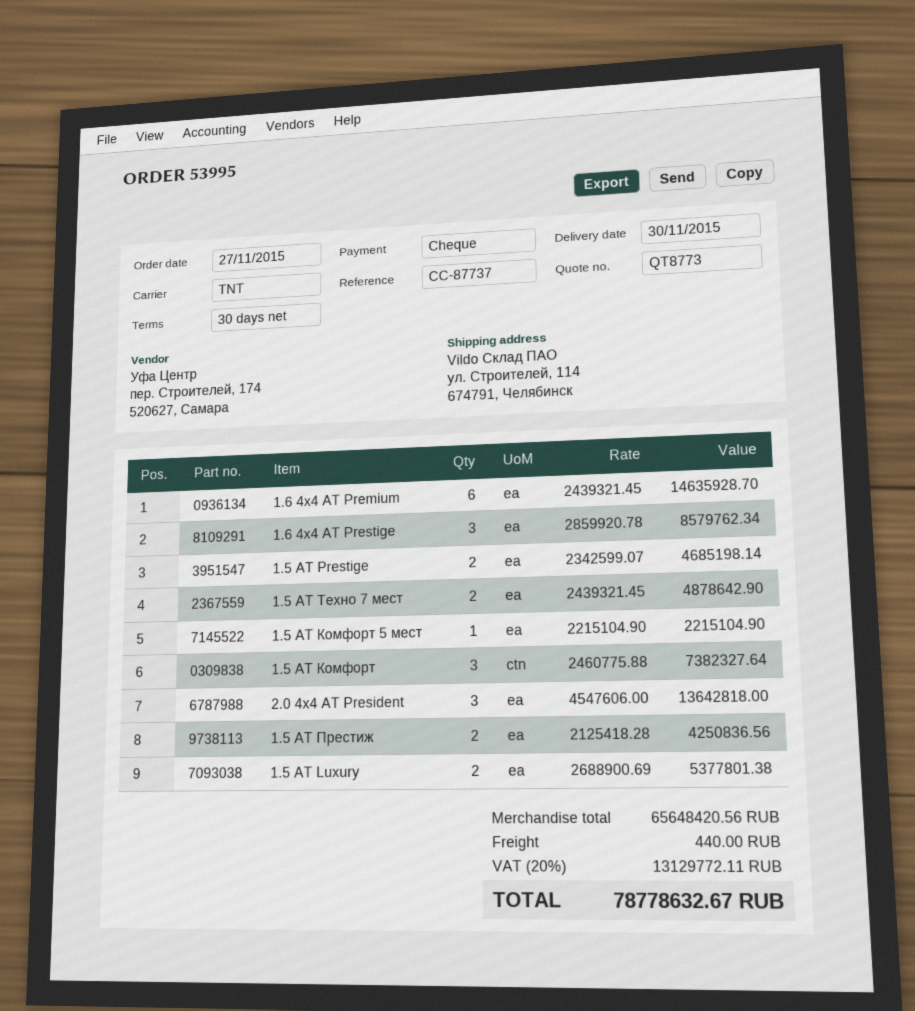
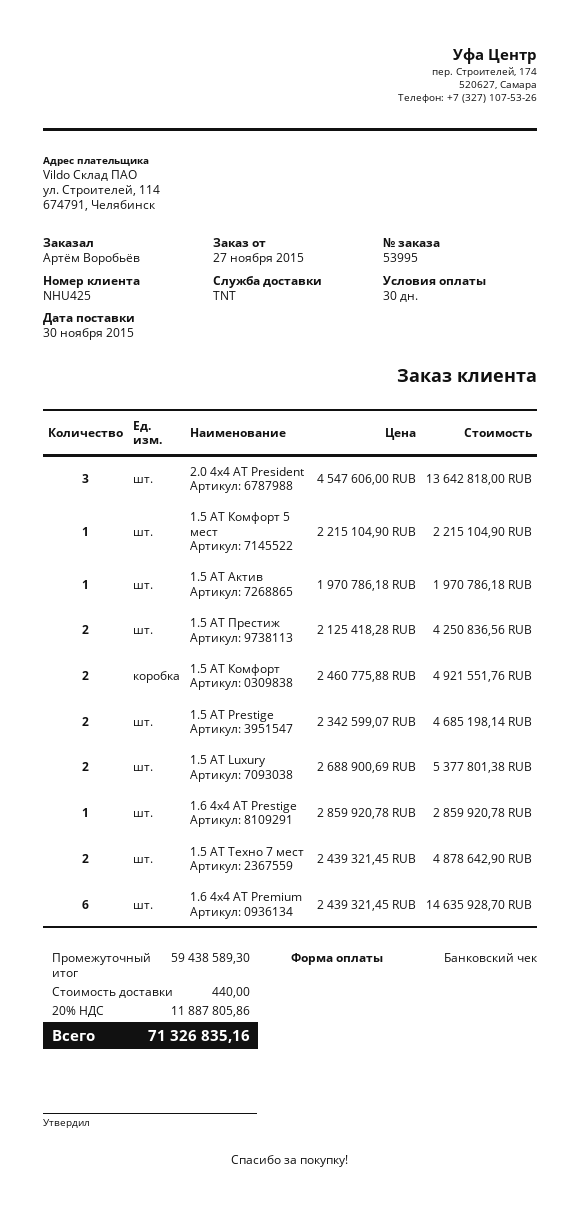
1.6 4x4 AT Prestige: 3 x 2859920.78 = 8579762.34 -> 1 x 2859920.78 = 2859920.78
1.5 AT Комфорт: 3 x 2460775.88 = 7382327.64 -> 2 x 2460775.88 = 4921551.76
1.5 AT Актив: none -> 1 x 1970786.18 = 1970786.18
subtotal: 65648420.56 -> 59438589.30
tax: 20% = 13129772.11 -> 20% = 11887805.86
total: 78778632.67 -> 71326835.16

